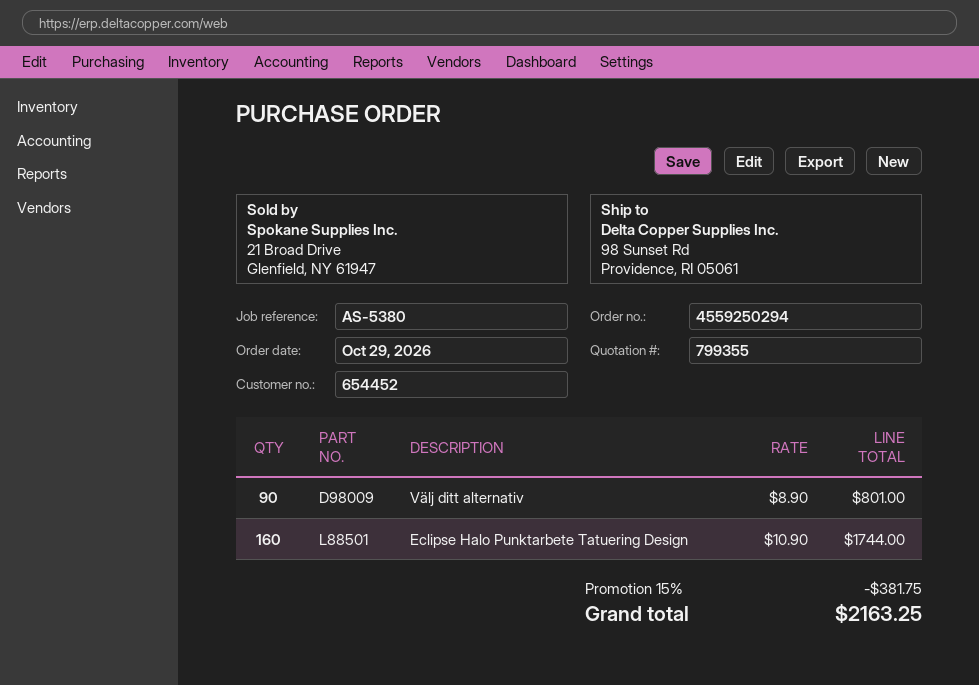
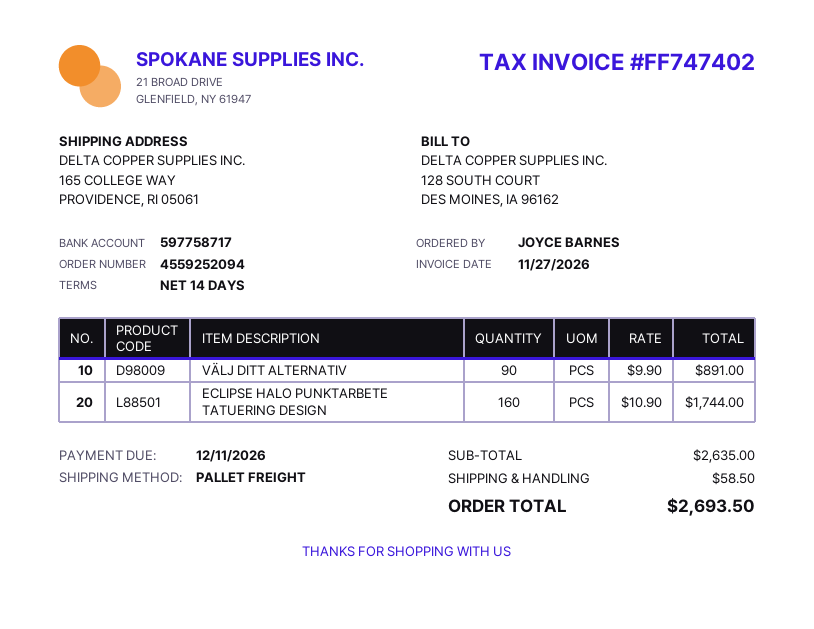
order number: 4559250294 -> 4559252094
ship to: 98 Sunset Rd, Providence, RI 05061 -> 165 COLLEGE WAY, PROVIDENCE, RI 05061
Välj ditt alternativ: 90 x 8.90 = 801.00 -> 90 x 9.90 = 891.00
discount: 15% = 381.75 -> none
shipping: none -> 58.50
total: 2163.25 -> 2693.50

